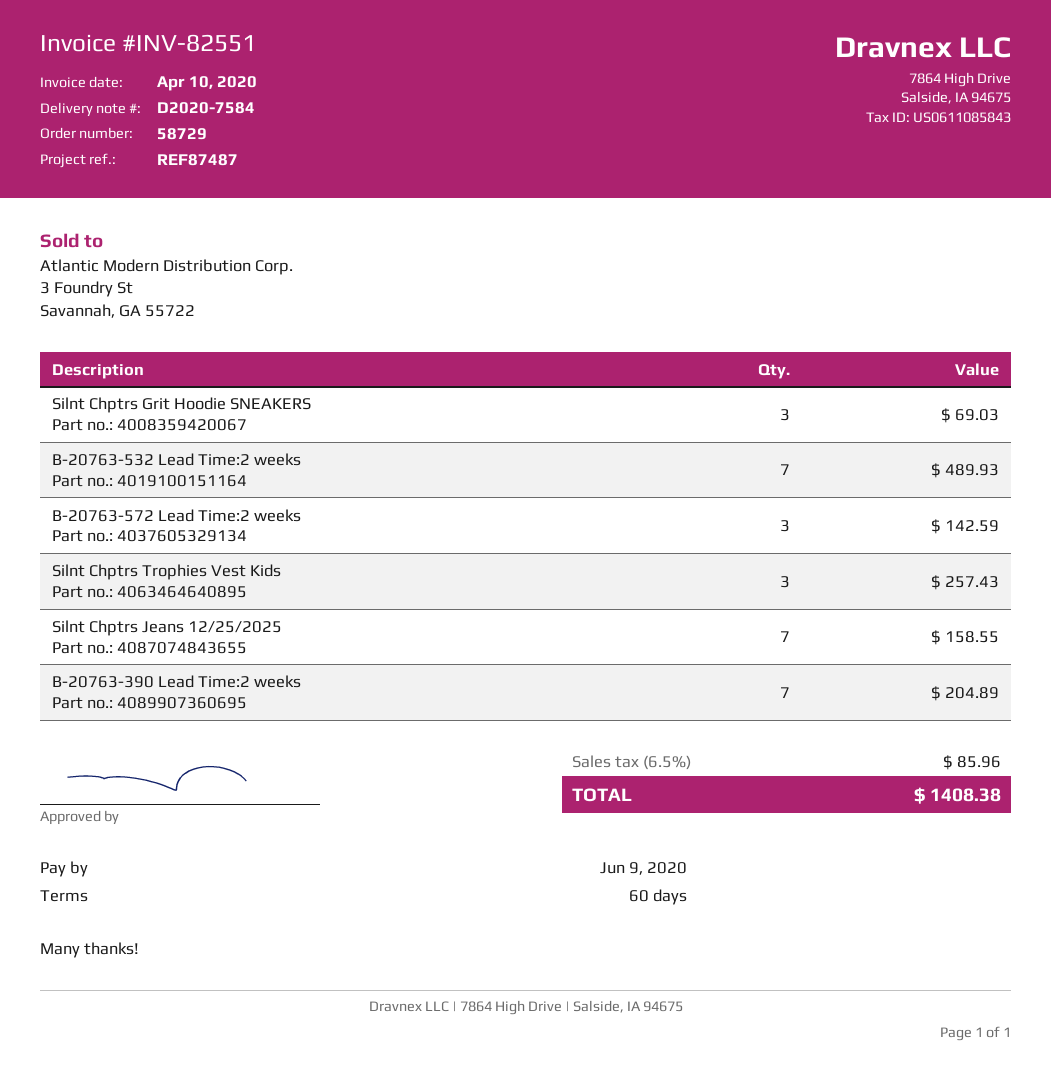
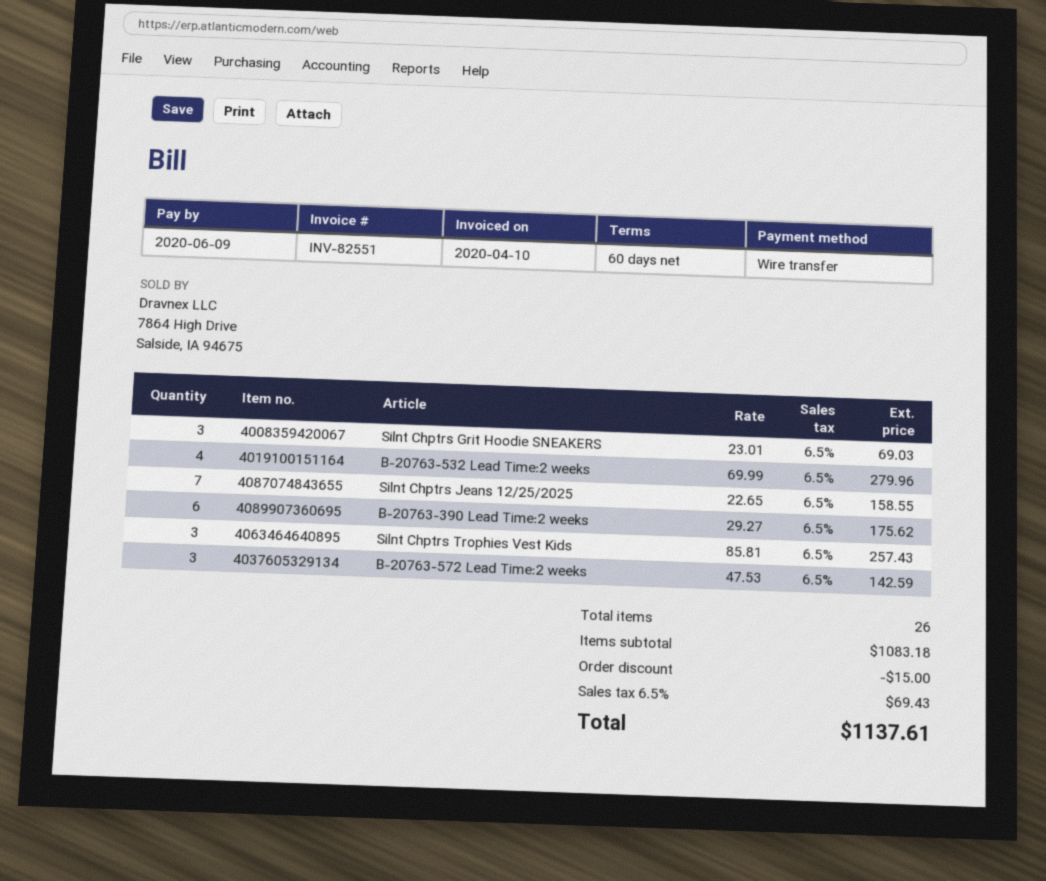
B-20763-532 Lead Time:2 weeks: 7 for 489.93 -> 4 for 279.96
B-20763-390 Lead Time:2 weeks: 7 for 204.89 -> 6 for 175.62
discount: none -> 15.00
tax: 6.5% = 85.96 -> 6.5% = 69.43
total: 1408.38 -> 1137.61

